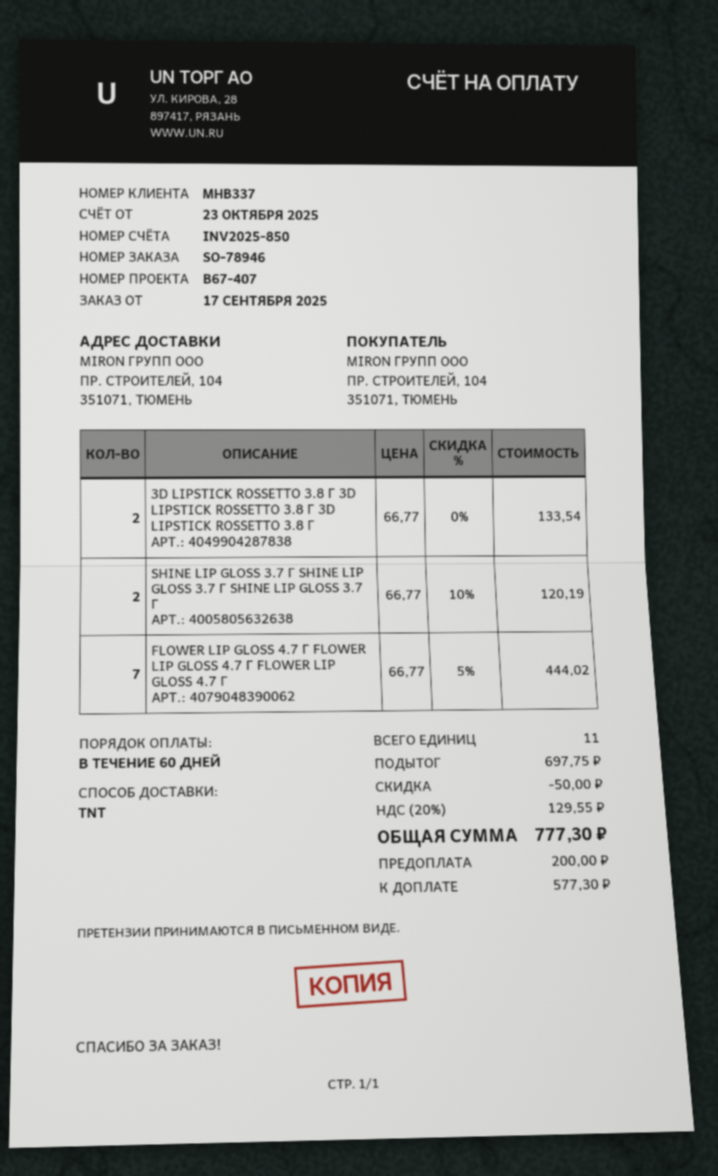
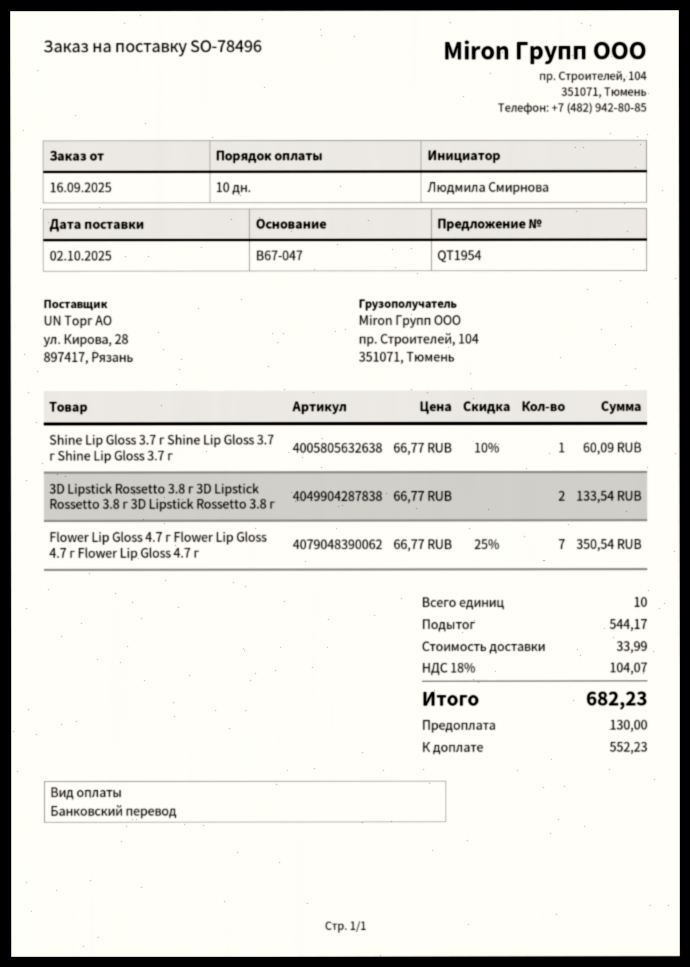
order number: SO-78946 -> SO-78496
order date: 2025-09-17 -> 2025-09-16
payment terms: 60 days -> 10 days
reference: B67-407 -> B67-047
SHINE LIP GLOSS 3.7 Г SHINE LIP GLOSS 3.7 Г SHINE LIP GLOSS 3.7 Г: 2 x 66.77 - 10% = 120.19 -> 1 x 66.77 - 10% = 60.09
FLOWER LIP GLOSS 4.7 Г FLOWER LIP GLOSS 4.7 Г FLOWER LIP GLOSS 4.7 Г: 7 x 66.77 - 5% = 444.02 -> 7 x 66.77 - 25% = 350.54
total quantity: 11 -> 10
subtotal: 697.75 -> 544.17
discount: 50.00 -> none
shipping: none -> 33.99
tax: 20% = 129.55 -> 18% = 104.07
total: 777.30 -> 682.23
deposit: 200.00 -> 130.00
balance: 577.30 -> 552.23

